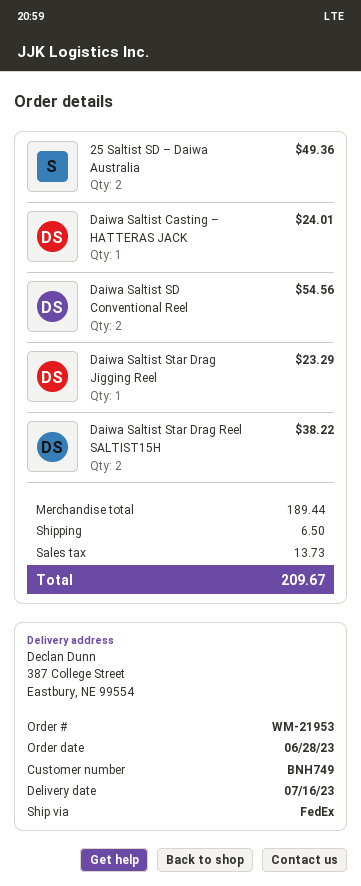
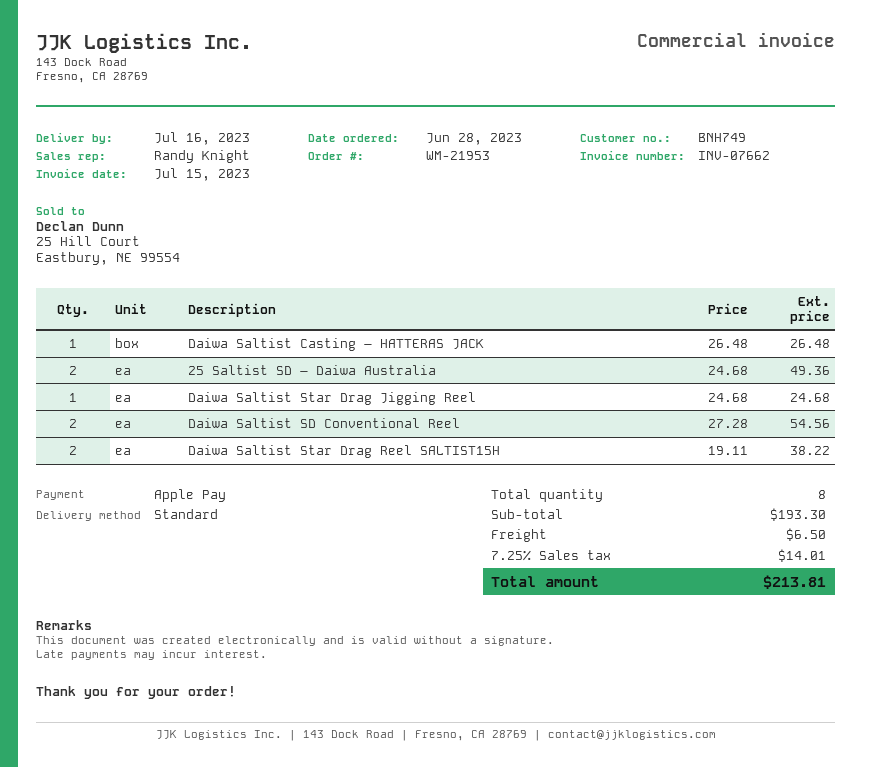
shipping method: FedEx -> standard
Daiwa Saltist Casting – HATTERAS JACK: 1 for 24.01 -> 1 for 26.48
Daiwa Saltist Star Drag Jigging Reel: 1 for 23.29 -> 1 for 24.68
subtotal: 189.44 -> 193.30
tax: 13.73 -> 14.01
total: 209.67 -> 213.81

